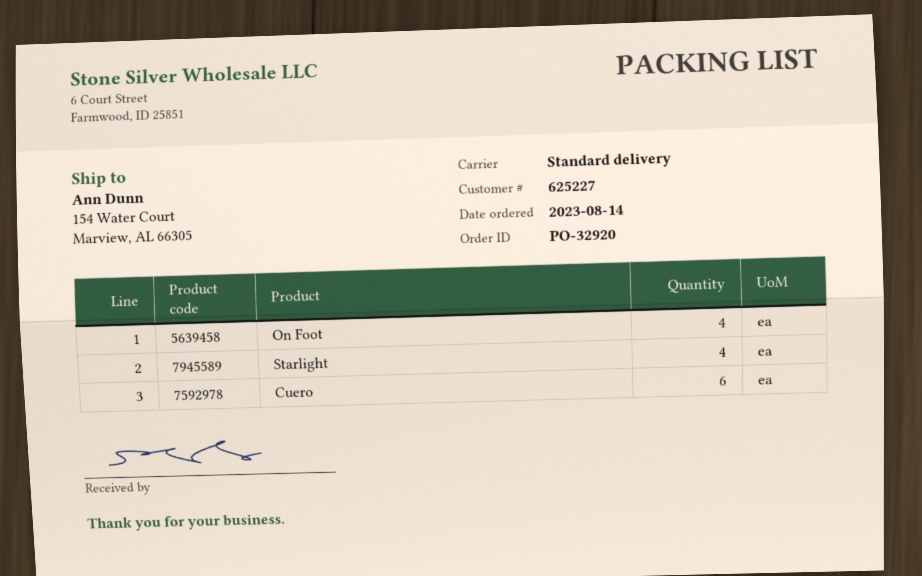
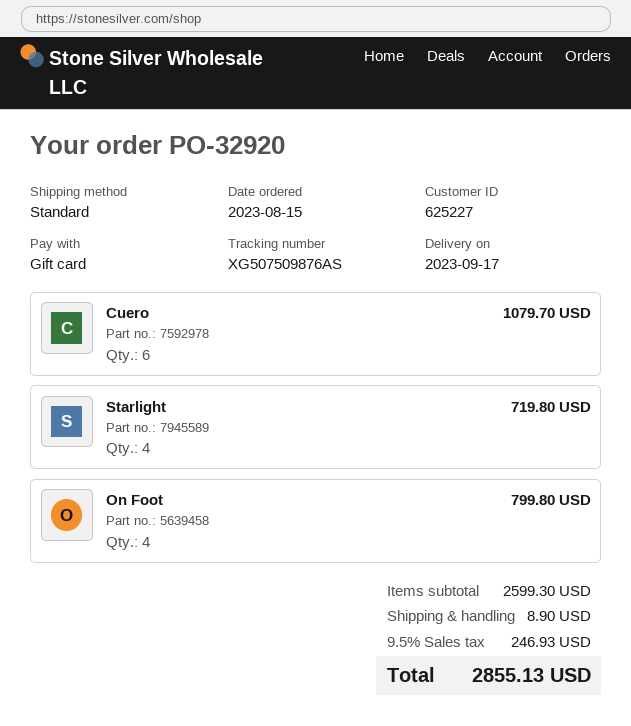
order date: 2023-08-14 -> 2023-08-15

